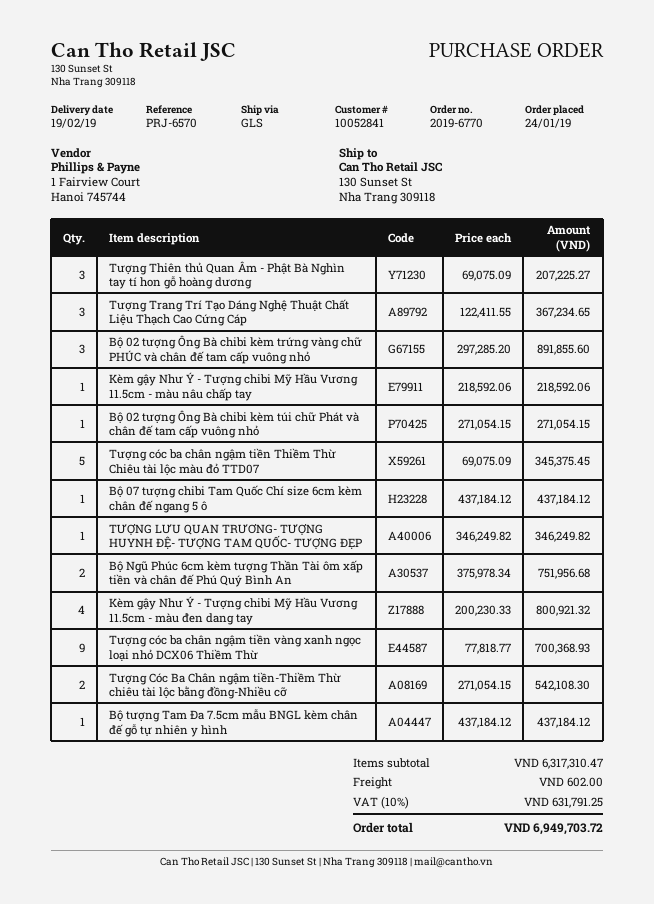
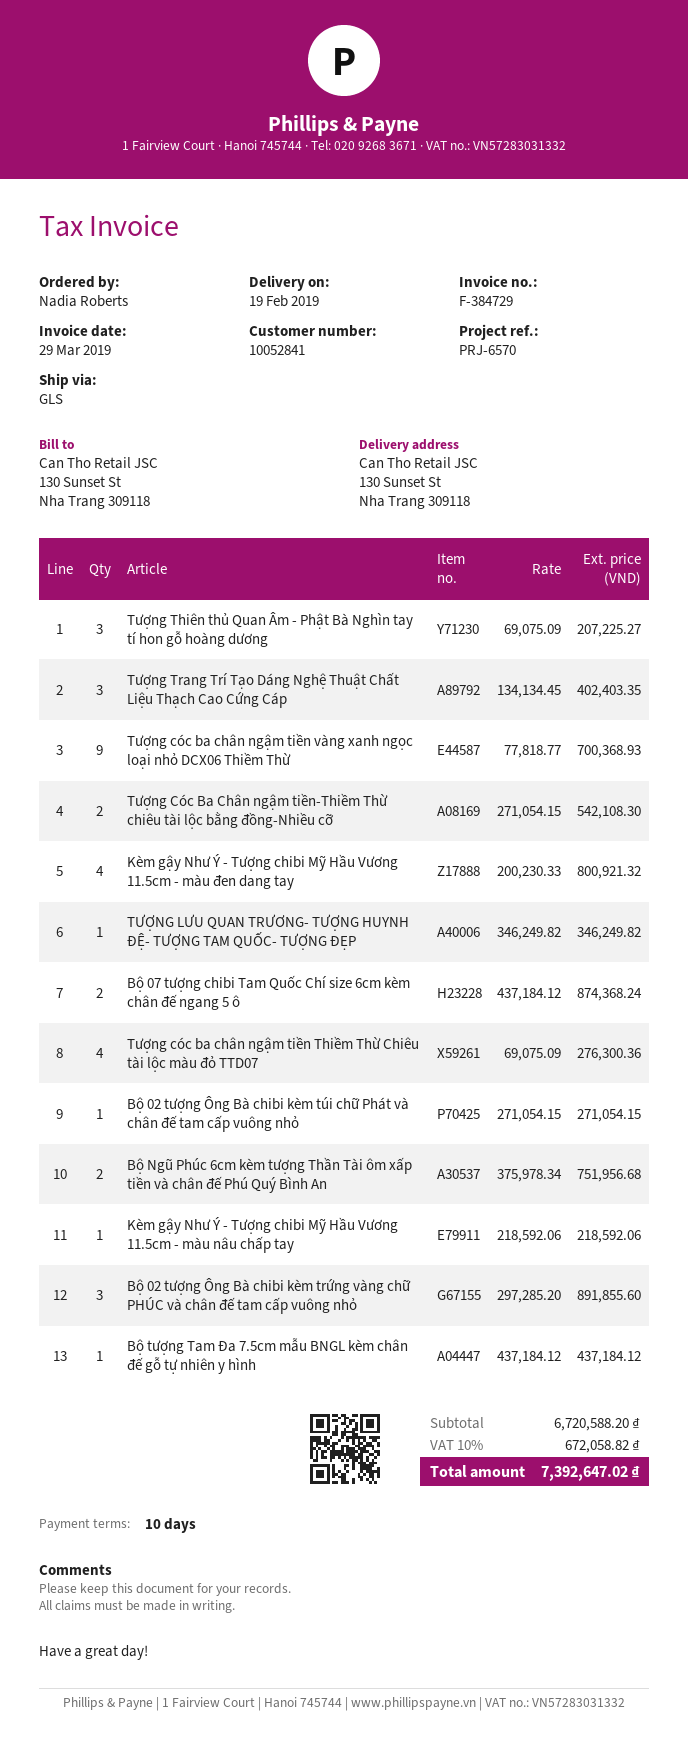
Tượng Trang Trí Tạo Dáng Nghệ Thuật Chất Liệu Thạch Cao Cứng Cáp: 3 x 122411.55 = 367234.65 -> 3 x 134134.45 = 402403.35
Tượng cóc ba chân ngậm tiền Thiềm Thừ Chiêu tài lộc màu đỏ TTD07: 5 x 69075.09 = 345375.45 -> 4 x 69075.09 = 276300.36
Bộ 07 tượng chibi Tam Quốc Chí size 6cm kèm chân đế ngang 5 ô: 1 x 437184.12 = 437184.12 -> 2 x 437184.12 = 874368.24
subtotal: 6317310.47 -> 6720588.20
shipping: 602.00 -> none
tax: 10% = 631791.25 -> 10% = 672058.82
total: 6949703.72 -> 7392647.02

